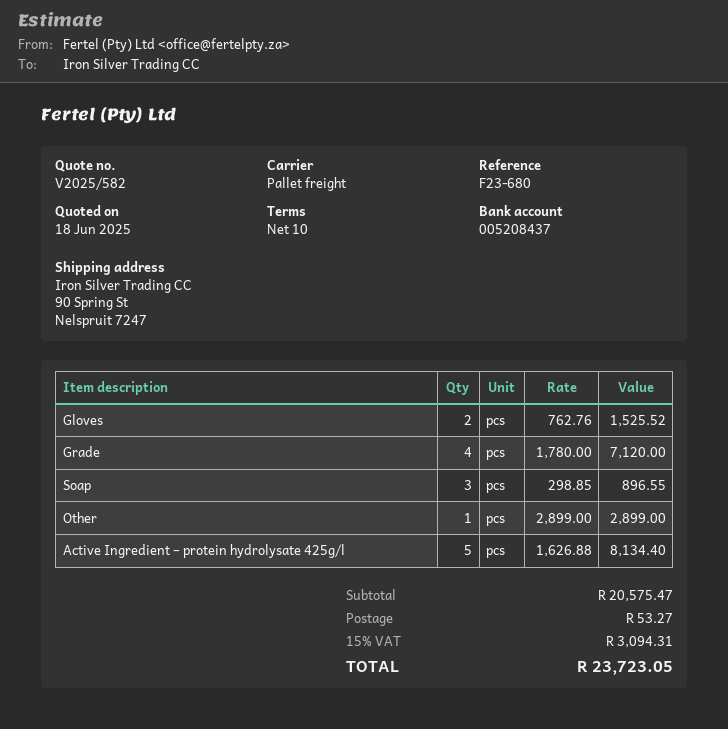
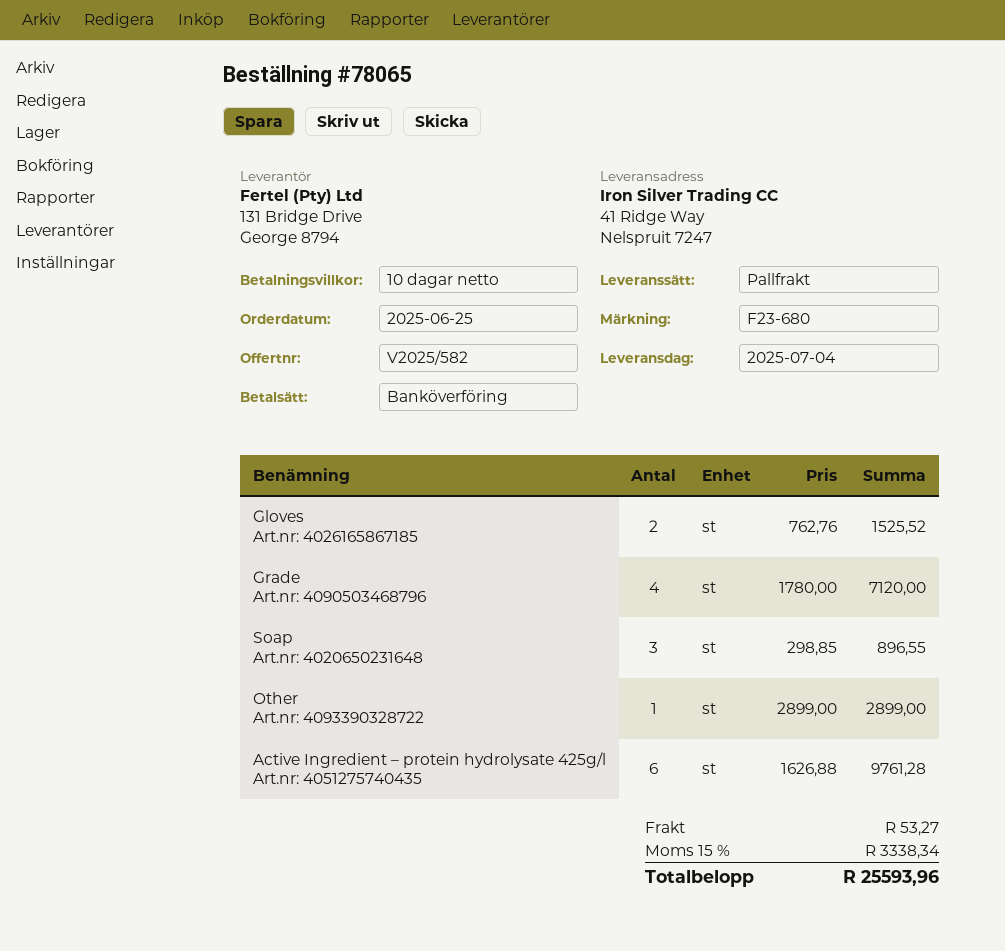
ship to: 90 Spring St, Nelspruit 7247 -> 41 Ridge Way, Nelspruit 7247
Active Ingredient – protein hydrolysate 425g/l: 5 x 1626.88 = 8134.40 -> 6 x 1626.88 = 9761.28
tax: 15% = 3094.31 -> 15% = 3338.34
total: 23723.05 -> 25593.96

